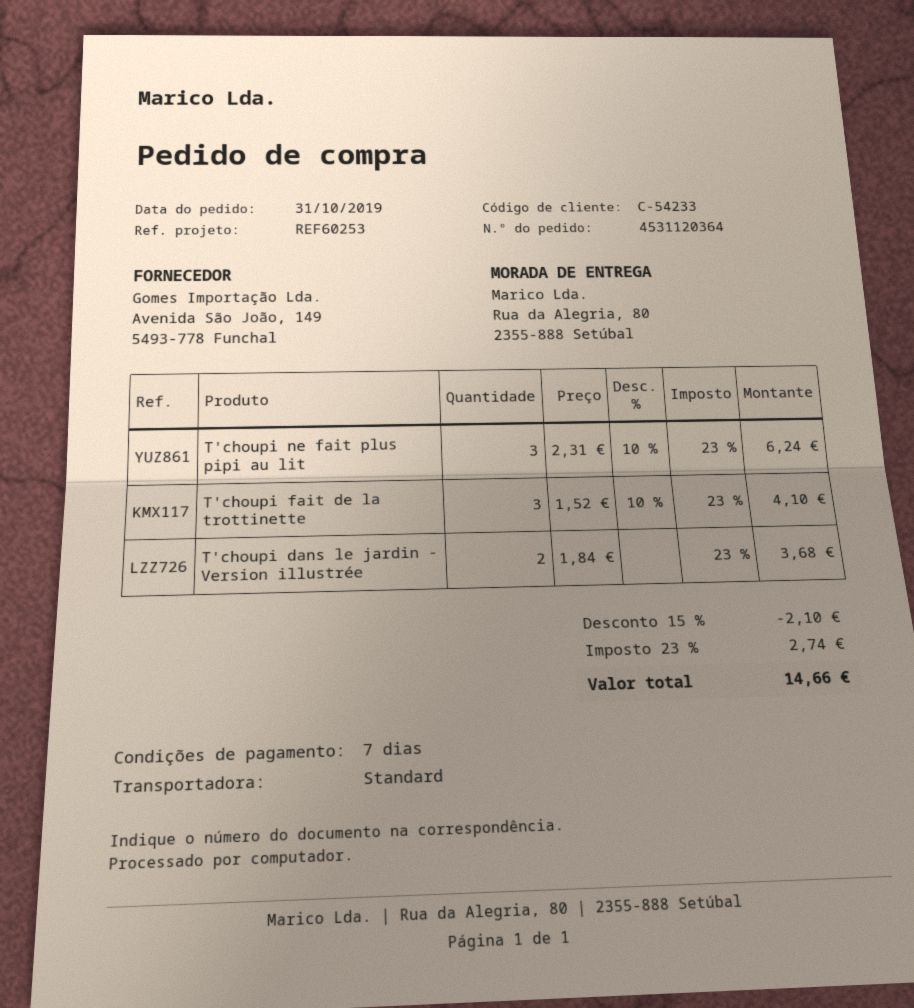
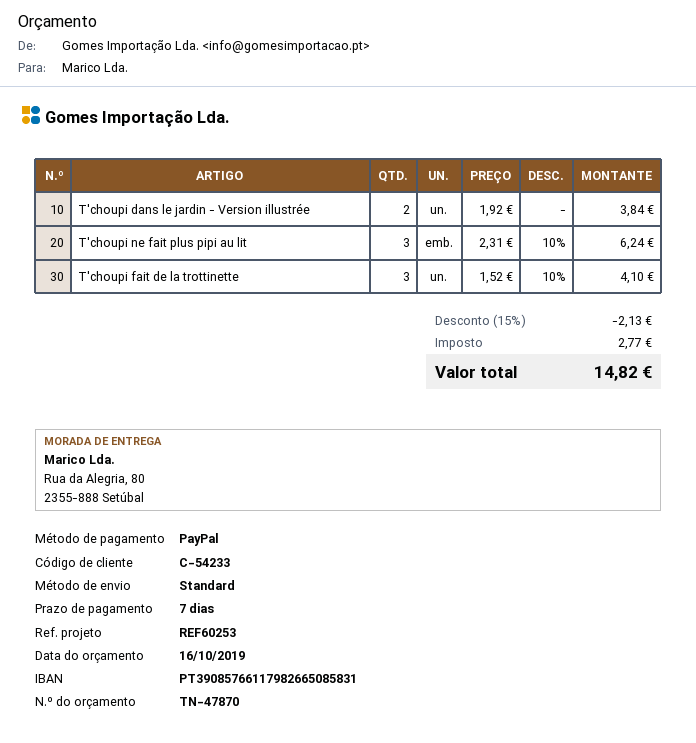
T'choupi dans le jardin - Version illustrée: 2 x 1.84 = 3.68 -> 2 x 1.92 = 3.84
discount: 15% = 2.10 -> 15% = 2.13
tax: 2.74 -> 2.77
total: 14.66 -> 14.82

